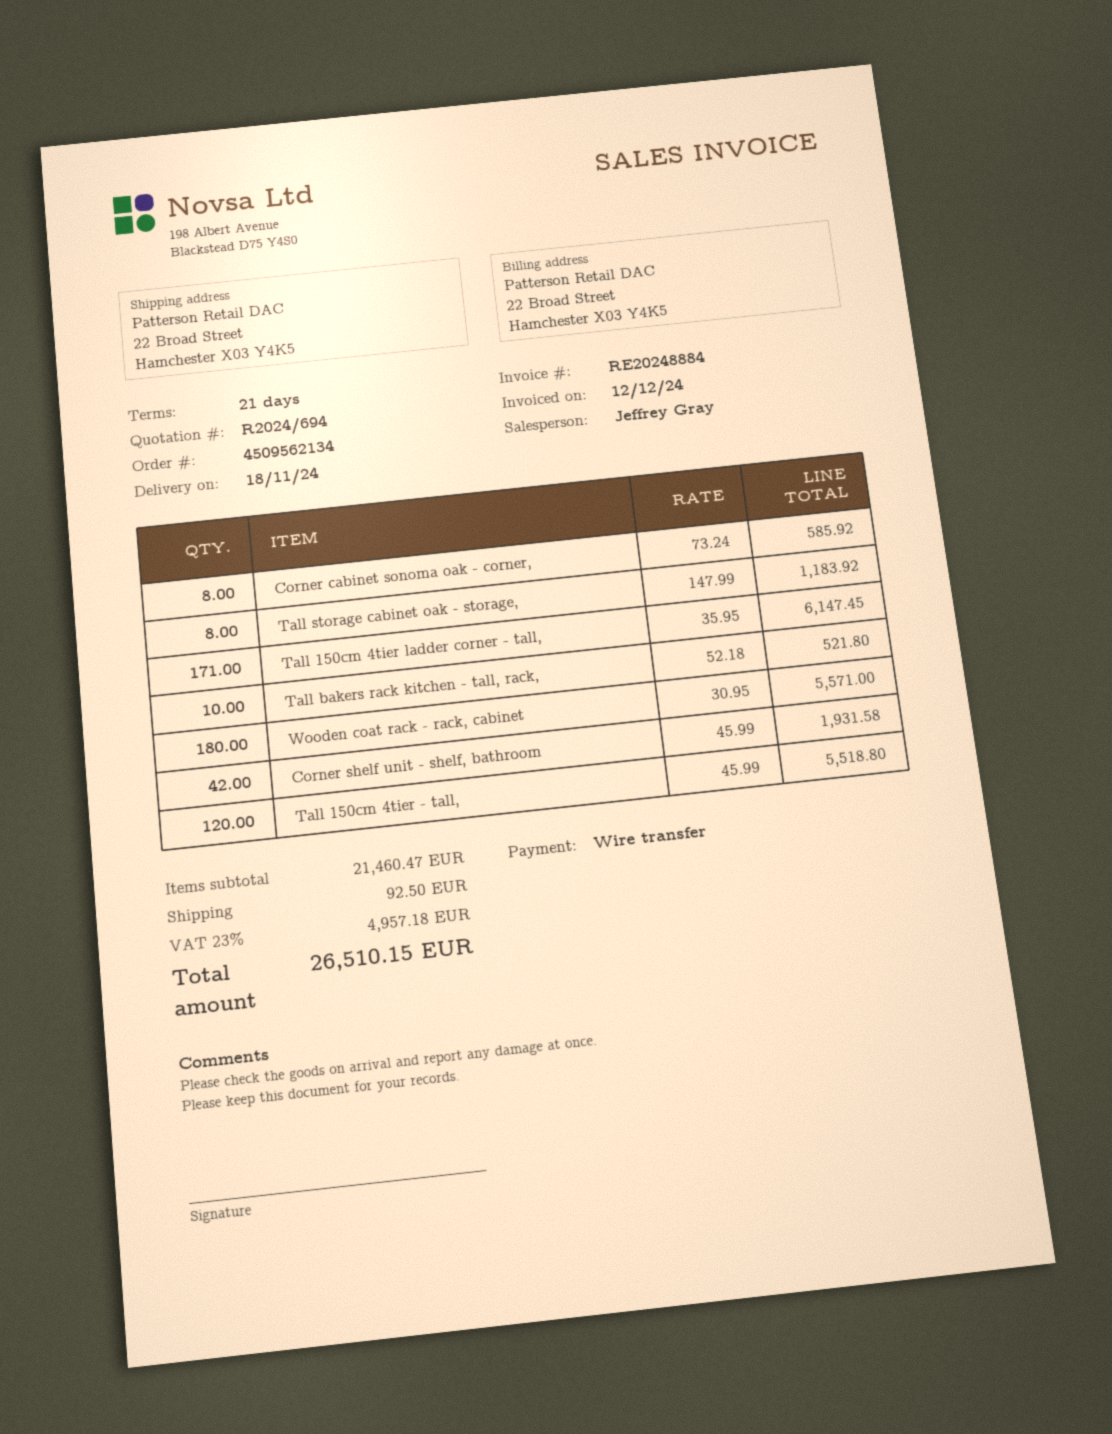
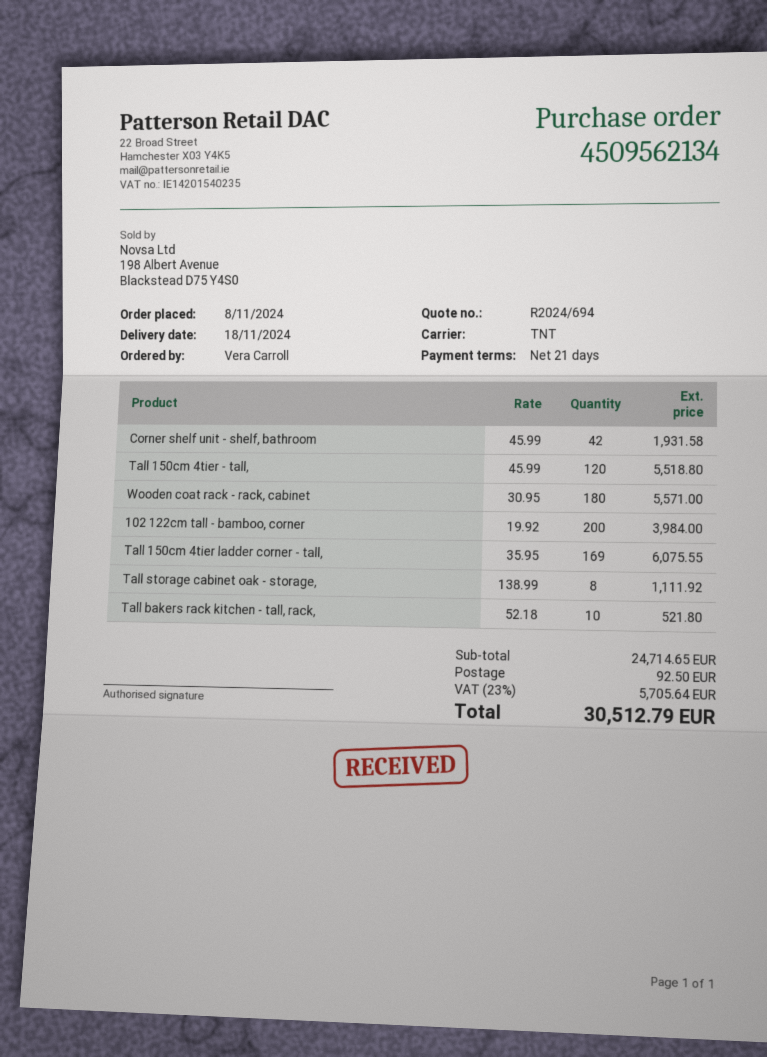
Corner cabinet sonoma oak - corner,: 8 x 73.24 = 585.92 -> none
Tall storage cabinet oak - storage,: 8 x 147.99 = 1183.92 -> 8 x 138.99 = 1111.92
Tall 150cm 4tier ladder corner - tall,: 171 x 35.95 = 6147.45 -> 169 x 35.95 = 6075.55
102 122cm tall - bamboo, corner: none -> 200 x 19.92 = 3984.00
subtotal: 21460.47 -> 24714.65
tax: 23% = 4957.18 -> 23% = 5705.64
total: 26510.15 -> 30512.79

